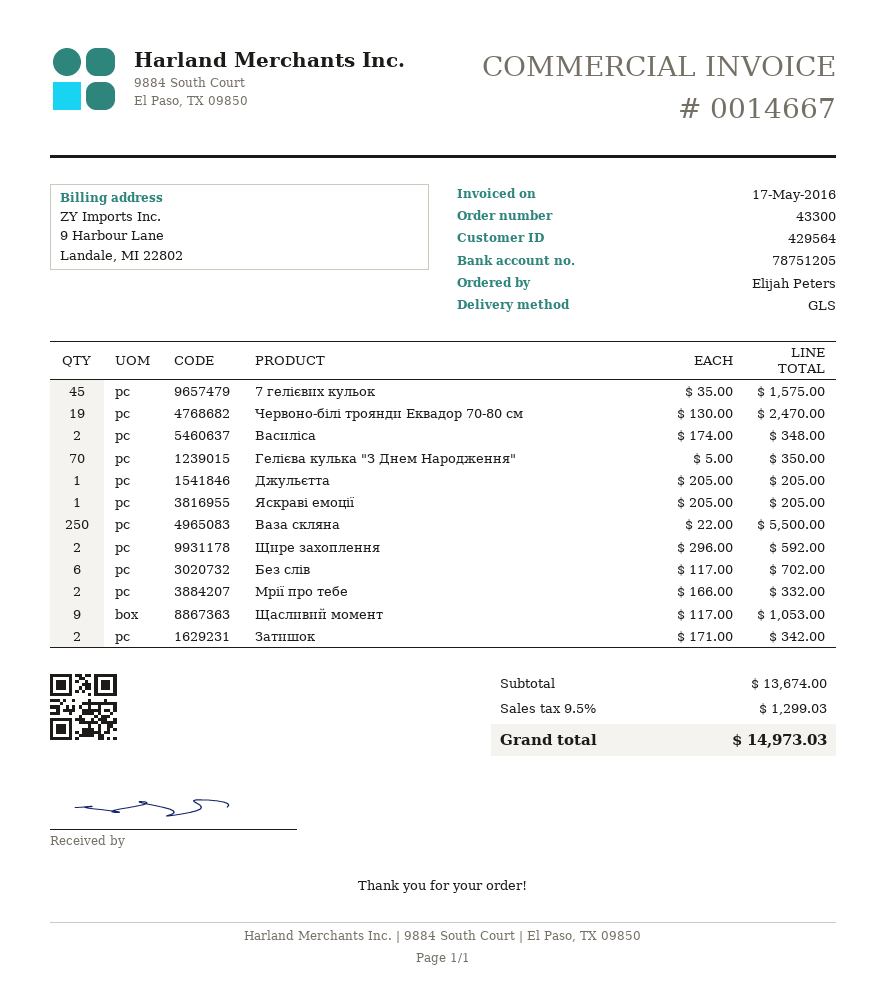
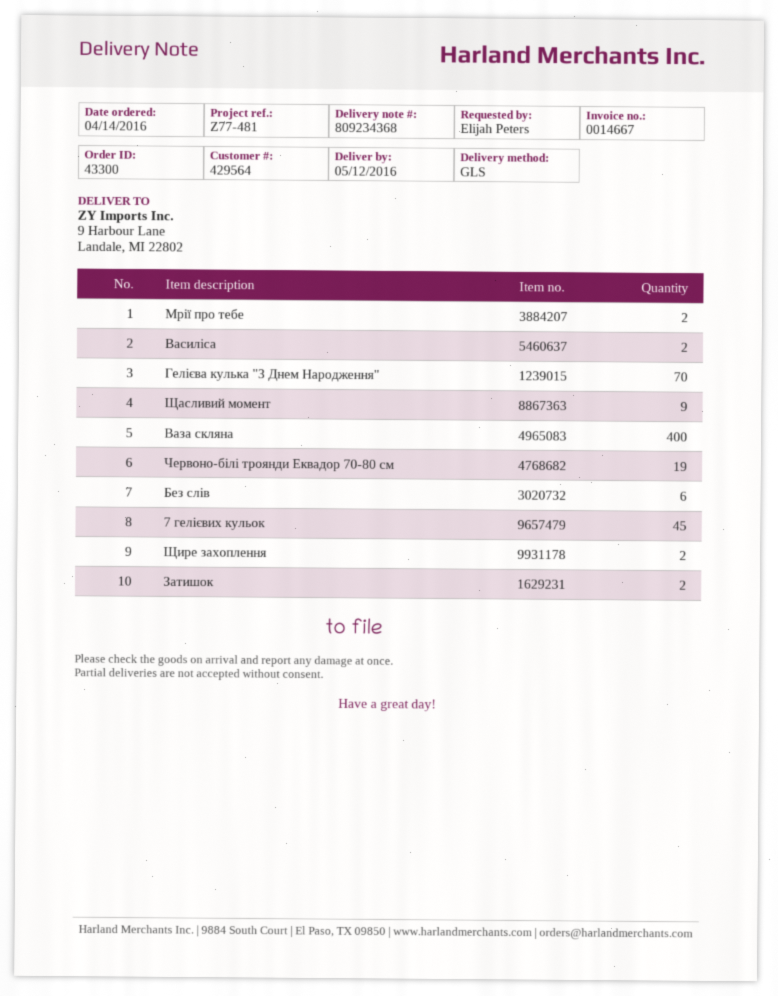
Джульєтта: 1 -> none
Яскраві емоції: 1 -> none
Ваза скляна: 250 -> 400

